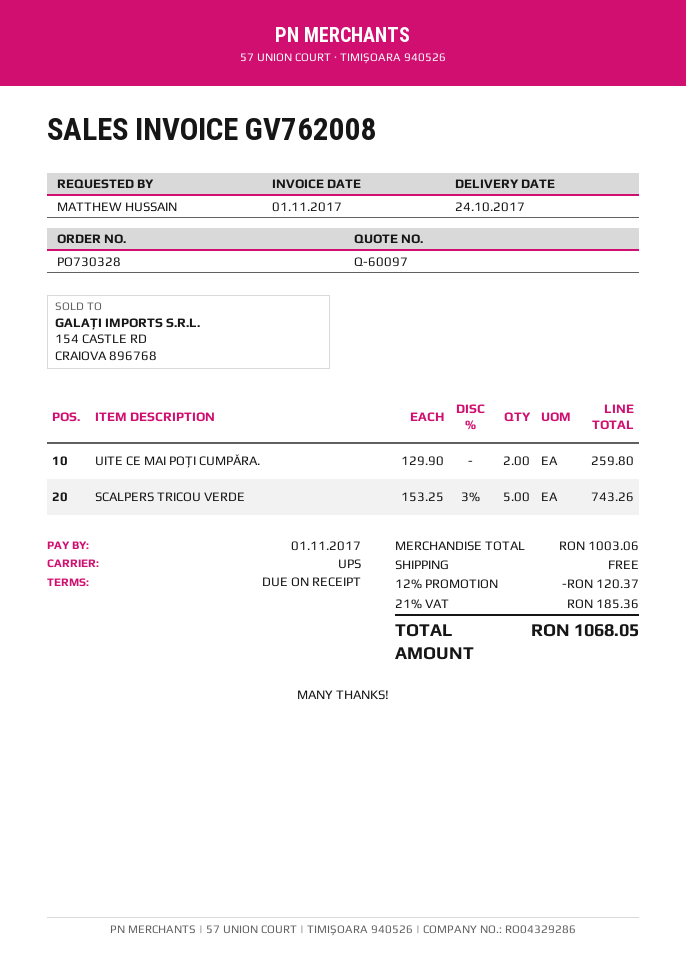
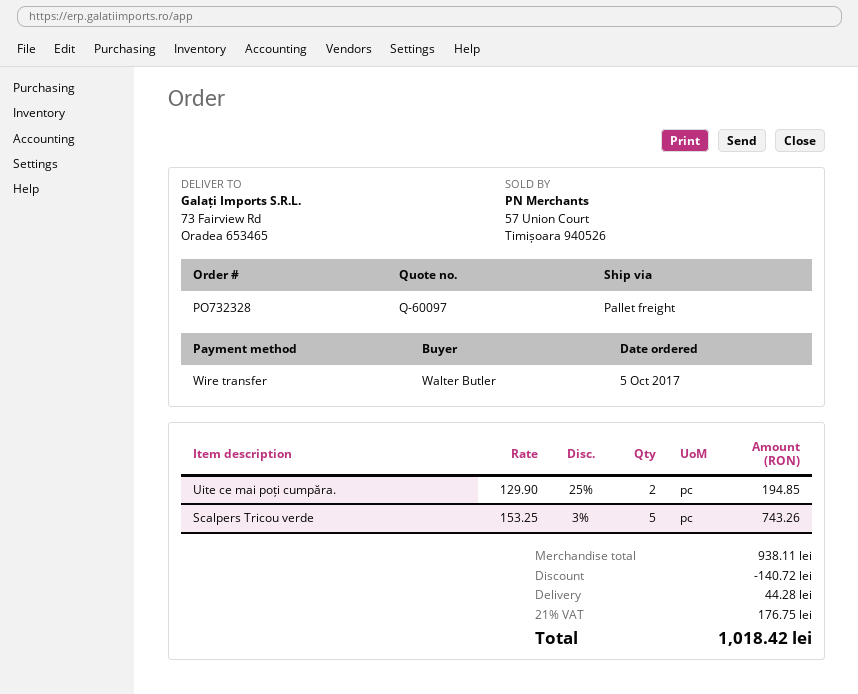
order number: PO730328 -> PO732328
ordered by: MATTHEW HUSSAIN -> Walter Butler
shipping method: UPS -> pallet freight
UITE CE MAI POȚI CUMPĂRA.: 2 x 129.90 = 259.80 -> 2 x 129.90 - 25% = 194.85
subtotal: 1003.06 -> 938.11
discount: 120.37 -> 140.72
shipping: 0.00 -> 44.28
tax: 21% = 185.36 -> 21% = 176.75
total: 1068.05 -> 1018.42

